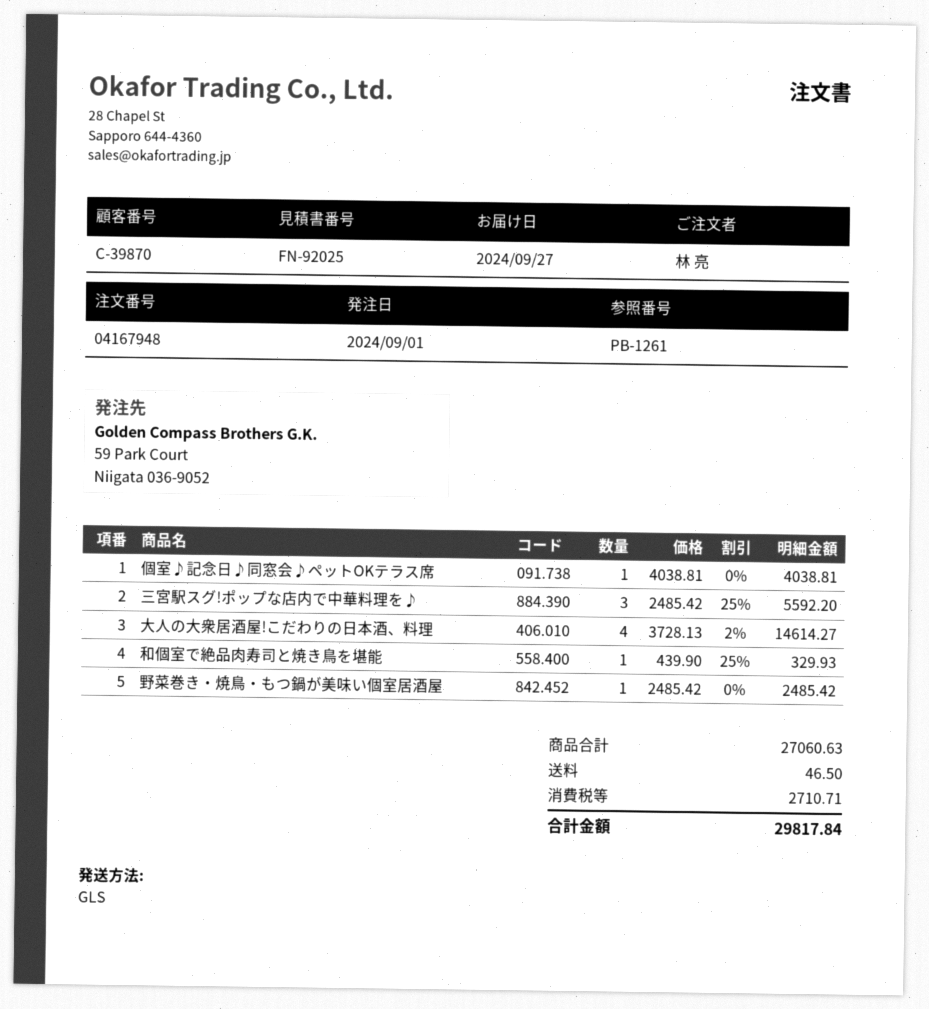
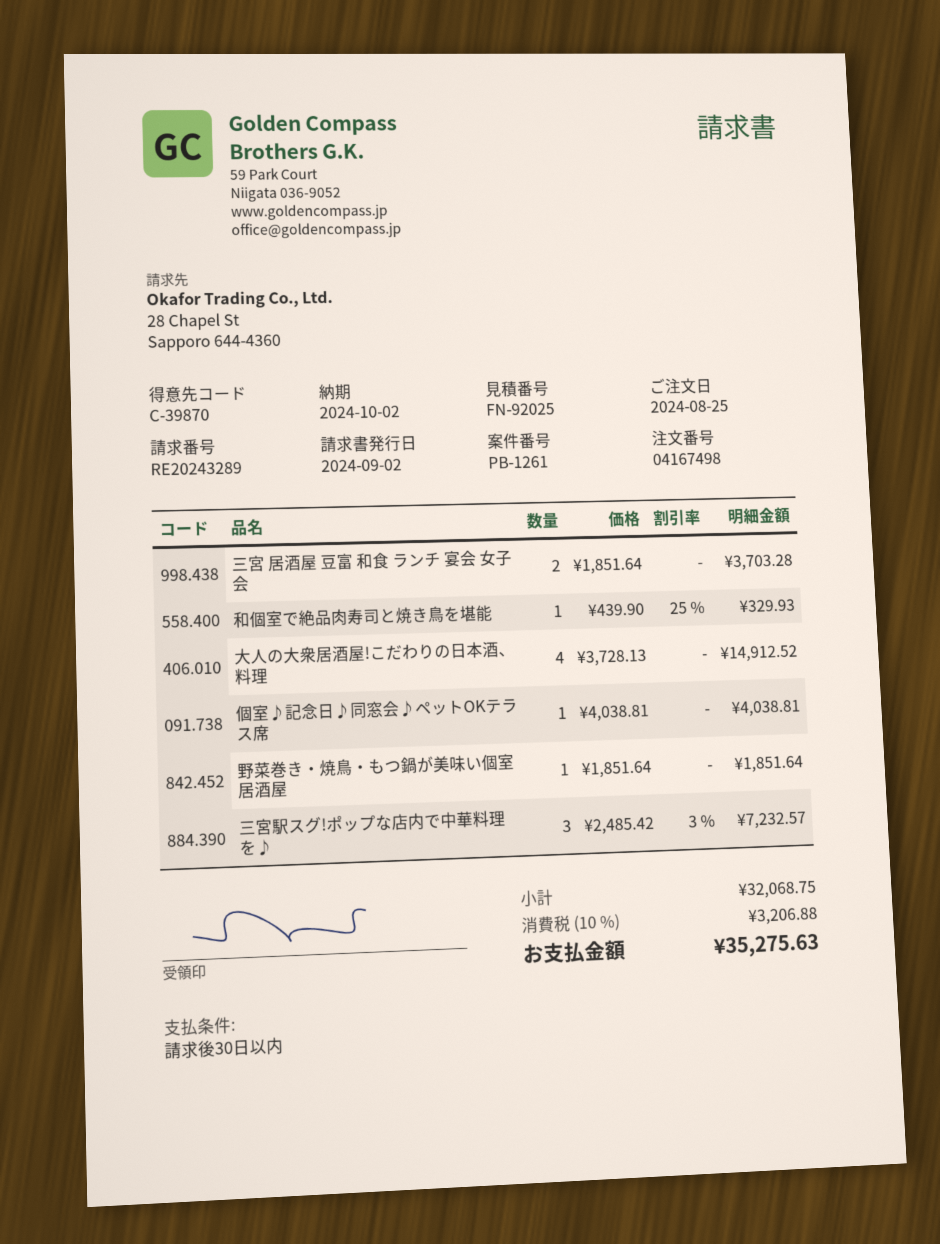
order number: 04167948 -> 04167498
order date: 2024-09-01 -> 2024-08-25
delivery date: 2024-09-27 -> 2024-10-02
三宮駅スグ!ポップな店内で中華料理を♪: 3 x 2485.42 - 25% = 5592.20 -> 3 x 2485.42 - 3% = 7232.57
大人の大衆居酒屋!こだわりの日本酒、料理: 4 x 3728.13 - 2% = 14614.27 -> 4 x 3728.13 = 14912.52
野菜巻き・焼鳥・もつ鍋が美味い個室居酒屋: 1 x 2485.42 = 2485.42 -> 1 x 1851.64 = 1851.64
三宮 居酒屋 豆富 和食 ランチ 宴会 女子会: none -> 2 x 1851.64 = 3703.28
subtotal: 27060.63 -> 32068.75
shipping: 46.50 -> none
tax: 2710.71 -> 3206.88
total: 29817.84 -> 35275.63

